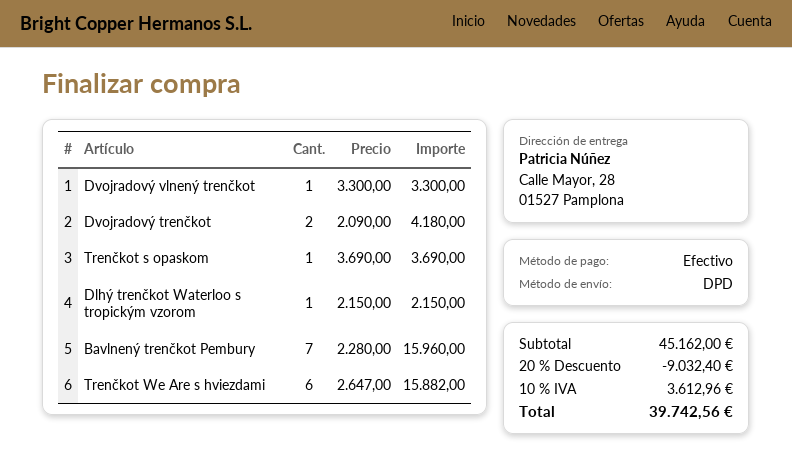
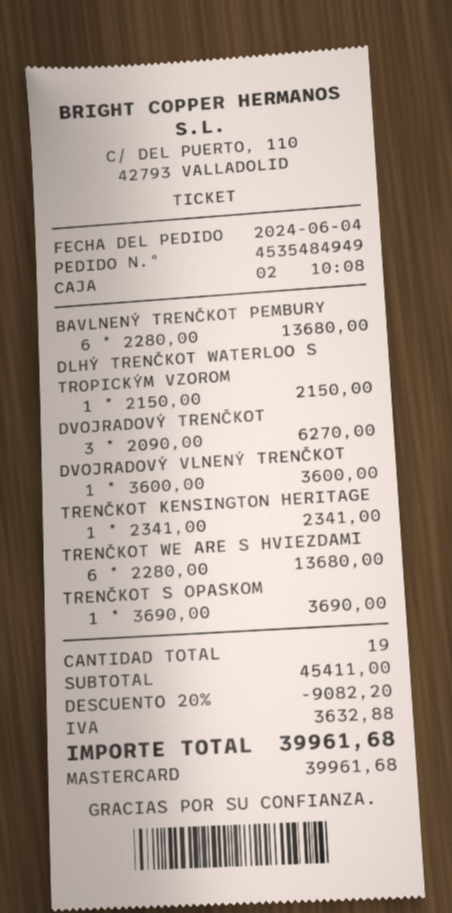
payment method: cash -> Mastercard
Dvojradový vlnený trenčkot: 1 x 3300.00 = 3300.00 -> 1 x 3600.00 = 3600.00
Dvojradový trenčkot: 2 x 2090.00 = 4180.00 -> 3 x 2090.00 = 6270.00
Bavlnený trenčkot Pembury: 7 x 2280.00 = 15960.00 -> 6 x 2280.00 = 13680.00
Trenčkot We Are s hviezdami: 6 x 2647.00 = 15882.00 -> 6 x 2280.00 = 13680.00
TRENČKOT KENSINGTON HERITAGE: none -> 1 x 2341.00 = 2341.00
subtotal: 45162.00 -> 45411.00
discount: 20% = 9032.40 -> 20% = 9082.20
tax: 3612.96 -> 3632.88
total: 39742.56 -> 39961.68

